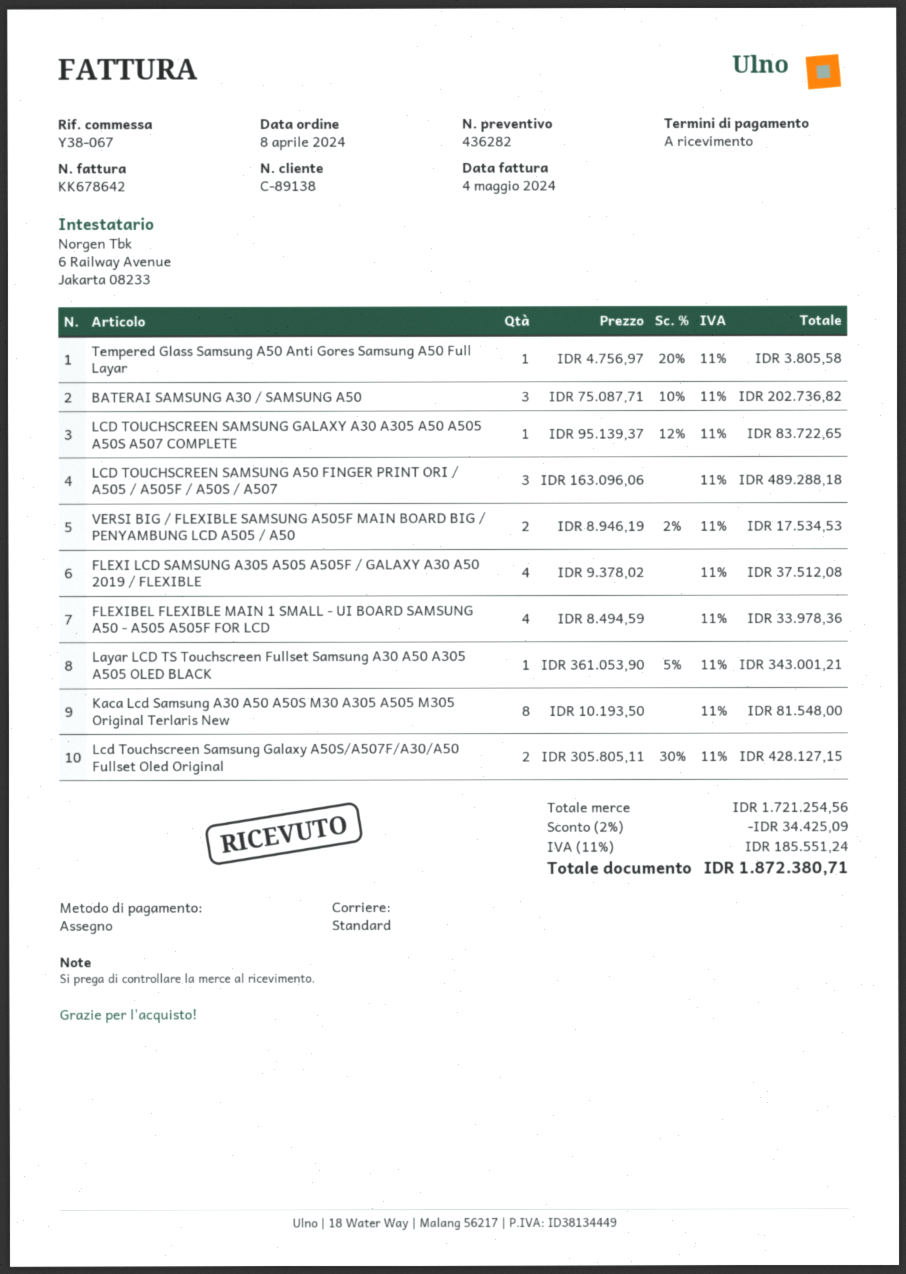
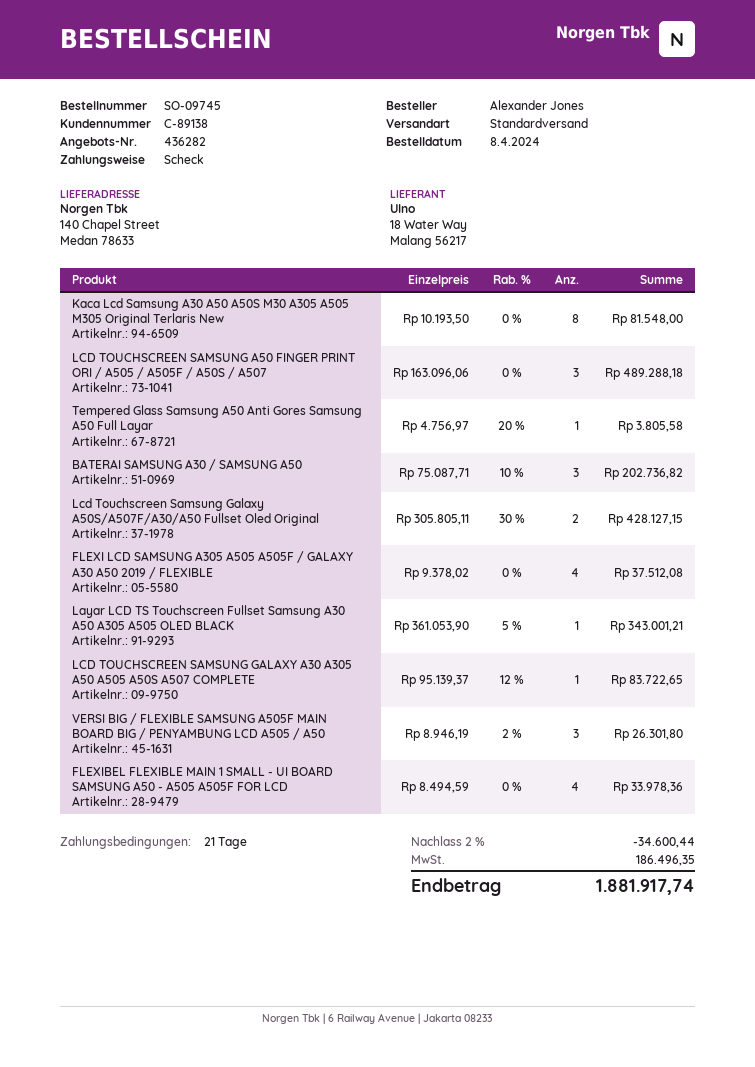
payment terms: on receipt -> 21 days
VERSI BIG / FLEXIBLE SAMSUNG A505F MAIN BOARD BIG / PENYAMBUNG LCD A505 / A50: 2 x 8946.19 - 2% = 17534.53 -> 3 x 8946.19 - 2% = 26301.80
discount: 2% = 34425.09 -> 2% = 34600.44
tax: 185551.24 -> 186496.35
total: 1872380.71 -> 1881917.74

